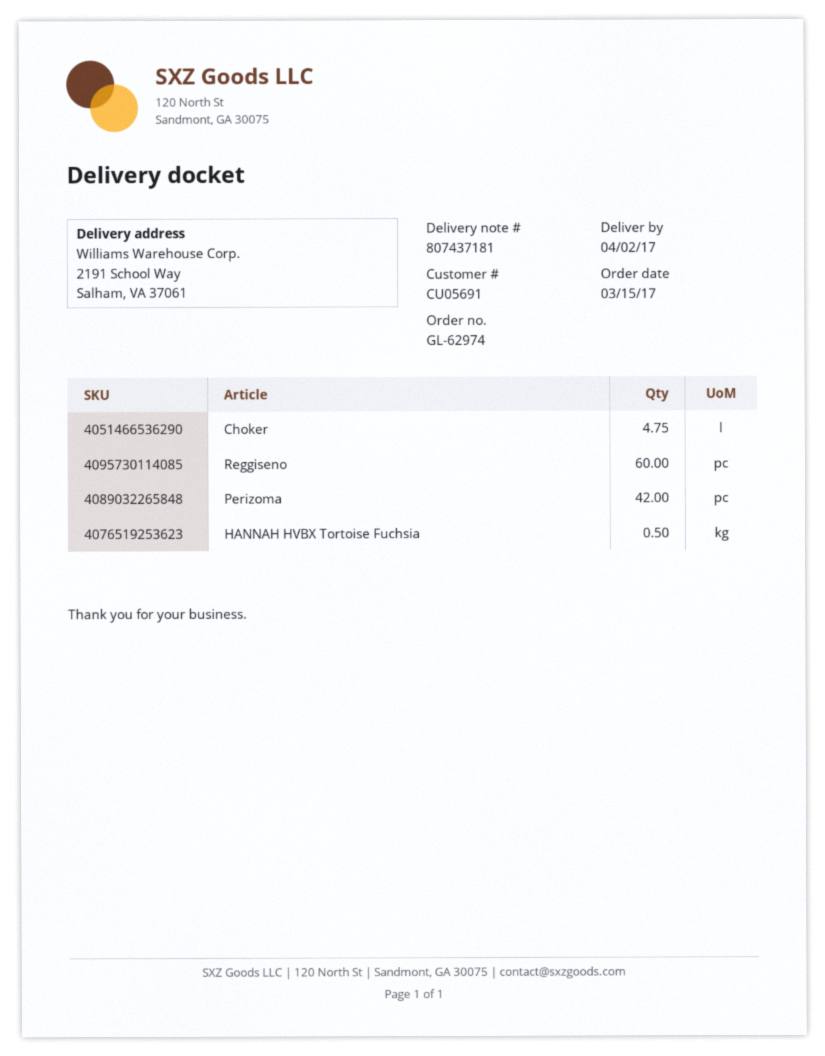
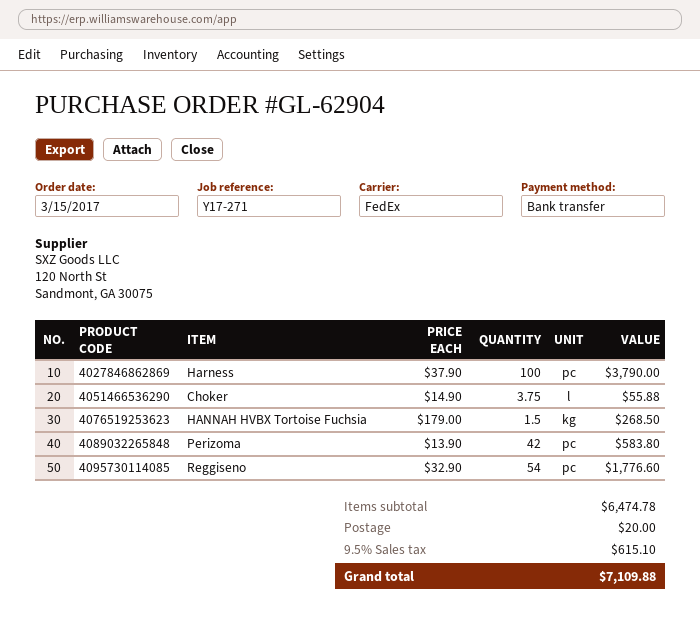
order number: GL-62974 -> GL-62904
Choker: 4.75 -> 3.75
Reggiseno: 60 -> 54
HANNAH HVBX Tortoise Fuchsia: 0.5 -> 1.5
Harness: none -> 100

